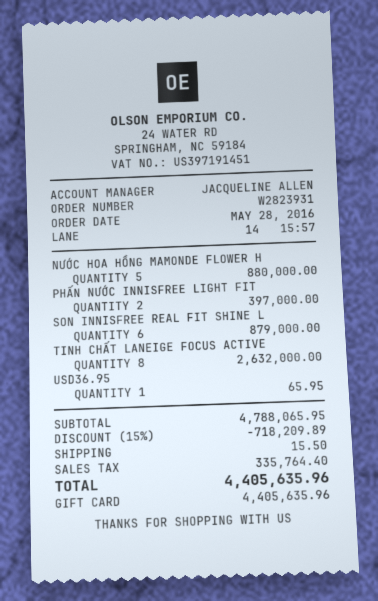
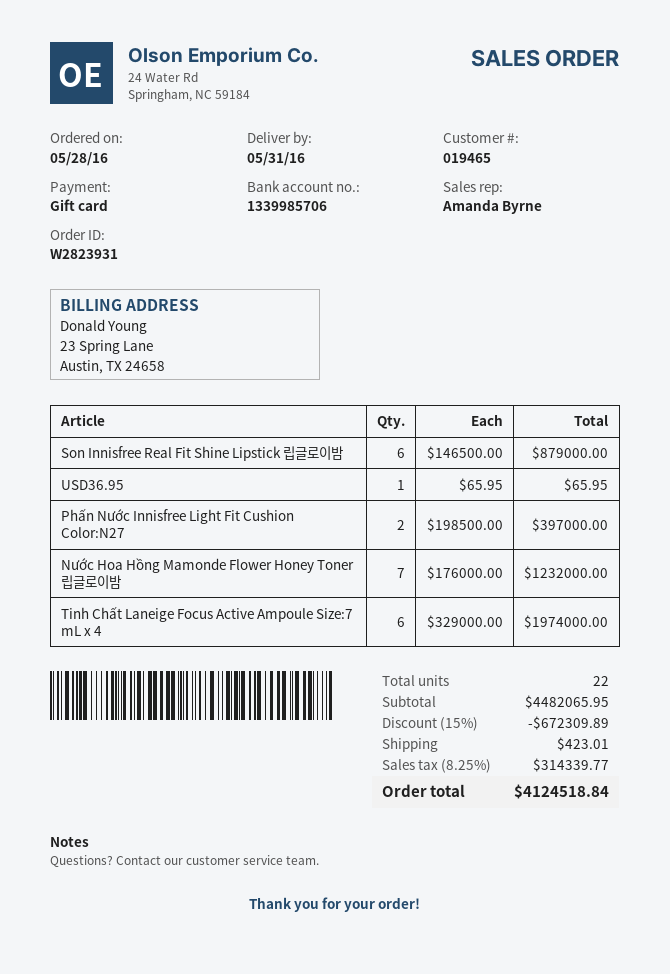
sales rep: JACQUELINE ALLEN -> Amanda Byrne
NƯỚC HOA HỒNG MAMONDE FLOWER H: 5 for 880000.00 -> 7 for 1232000.00
TINH CHẤT LANEIGE FOCUS ACTIVE: 8 for 2632000.00 -> 6 for 1974000.00
subtotal: 4788065.95 -> 4482065.95
discount: 15% = 718209.89 -> 15% = 672309.89
shipping: 15.50 -> 423.01
tax: 335764.40 -> 314339.77
total: 4405635.96 -> 4124518.84

